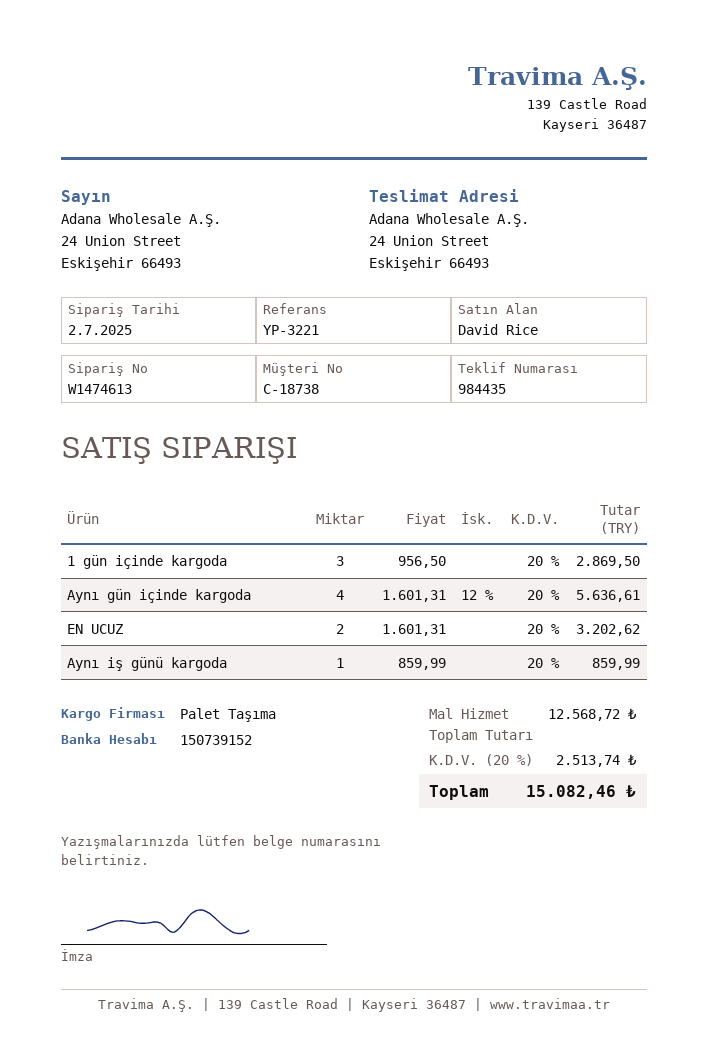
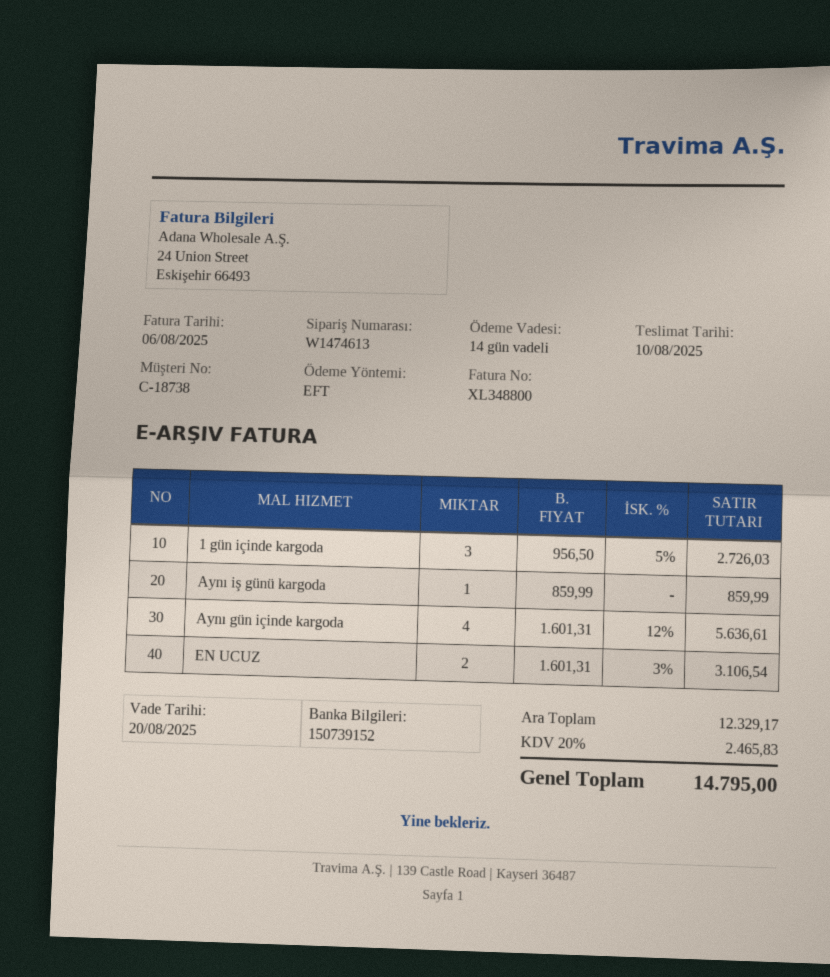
1 gün içinde kargoda: 3 x 956.50 = 2869.50 -> 3 x 956.50 - 5% = 2726.03
EN UCUZ: 2 x 1601.31 = 3202.62 -> 2 x 1601.31 - 3% = 3106.54
subtotal: 12568.72 -> 12329.17
tax: 20% = 2513.74 -> 20% = 2465.83
total: 15082.46 -> 14795.00

